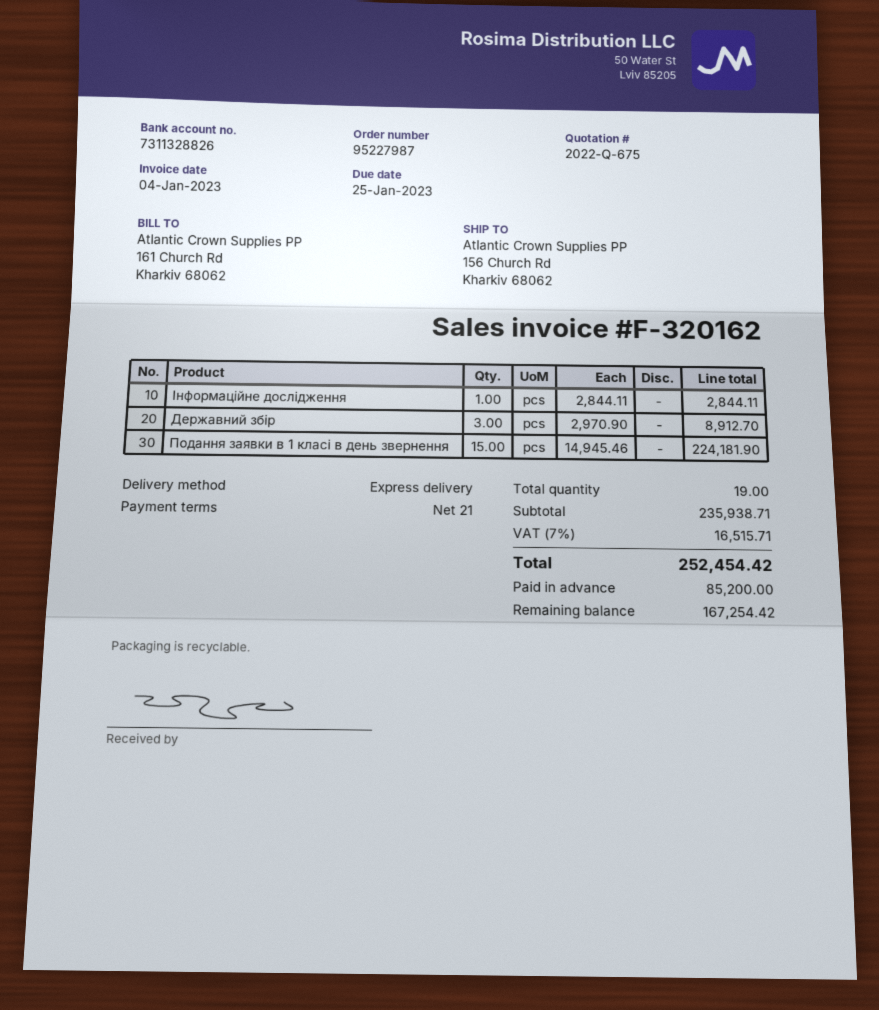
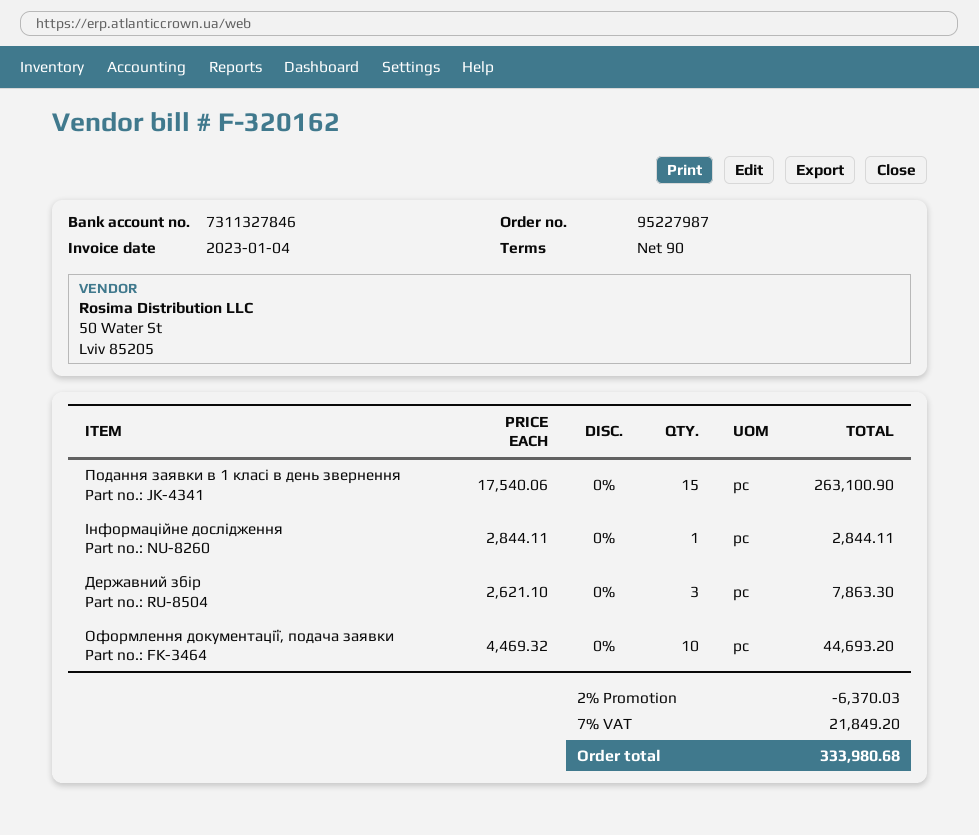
payment terms: 21 days -> 90 days
bank account: 7311328826 -> 7311327846
Державний збір: 3 x 2970.90 = 8912.70 -> 3 x 2621.10 = 7863.30
Подання заявки в 1 класі в день звернення: 15 x 14945.46 = 224181.90 -> 15 x 17540.06 = 263100.90
Оформлення документації, подача заявки: none -> 10 x 4469.32 = 44693.20
discount: none -> 2% = 6370.03
tax: 7% = 16515.71 -> 7% = 21849.20
total: 252454.42 -> 333980.68

